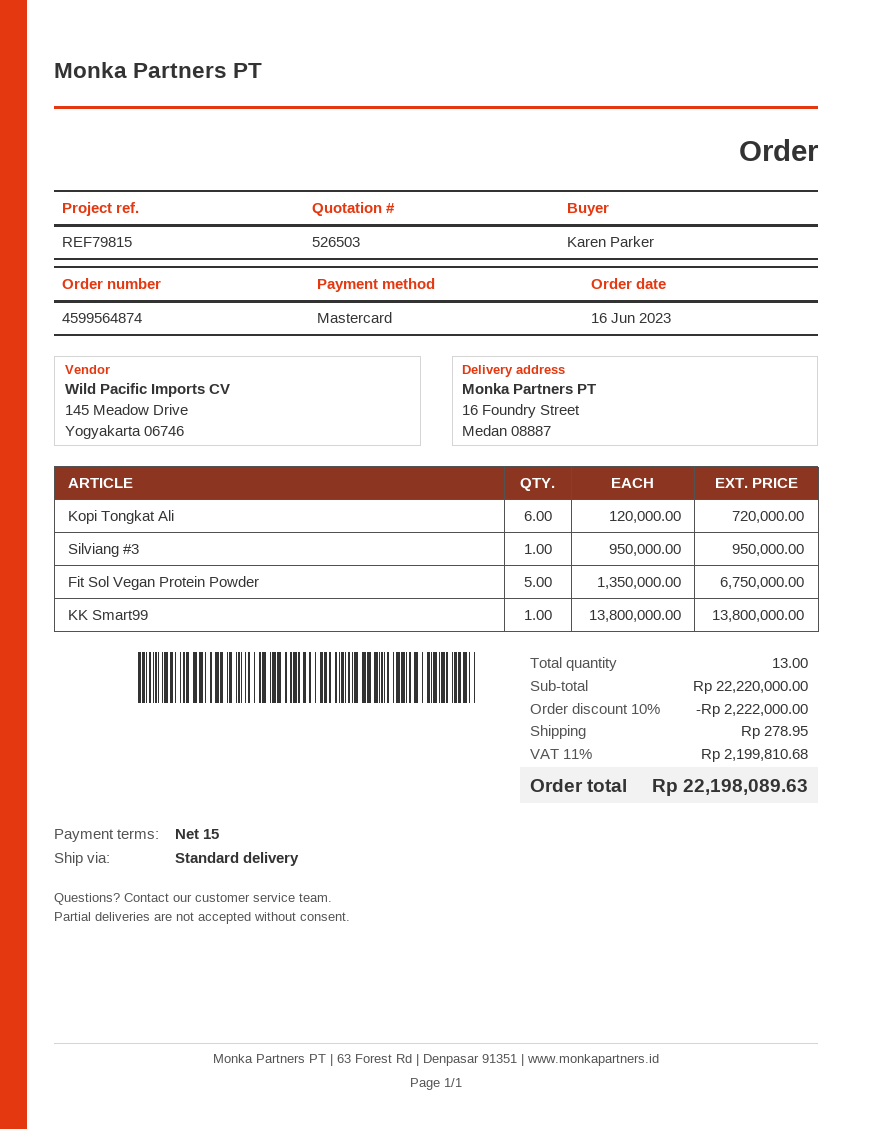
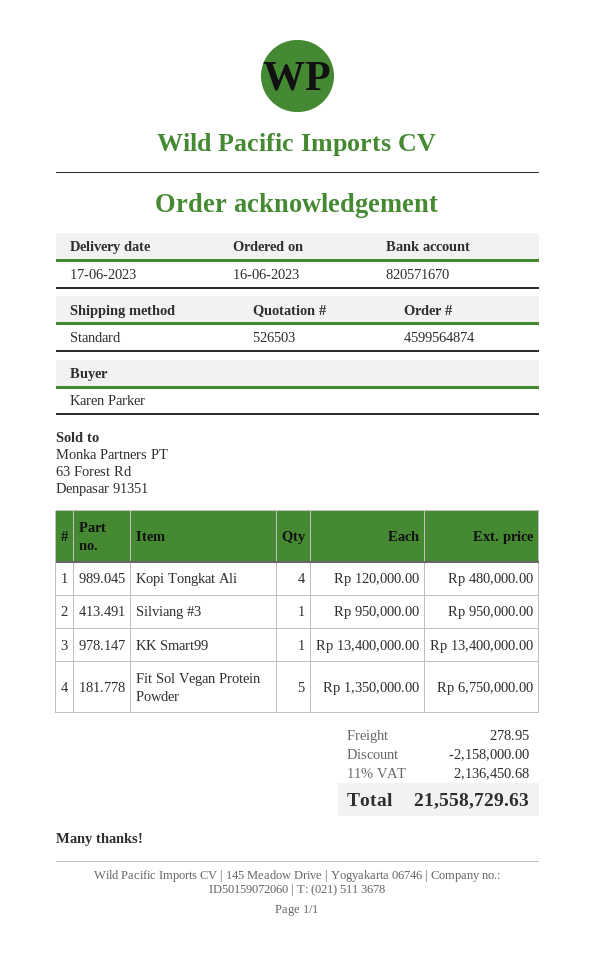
Kopi Tongkat Ali: 6 x 120000.00 = 720000.00 -> 4 x 120000.00 = 480000.00
KK Smart99: 1 x 13800000.00 = 13800000.00 -> 1 x 13400000.00 = 13400000.00
discount: 2222000.00 -> 2158000.00
tax: 11% = 2199810.68 -> 11% = 2136450.68
total: 22198089.63 -> 21558729.63

